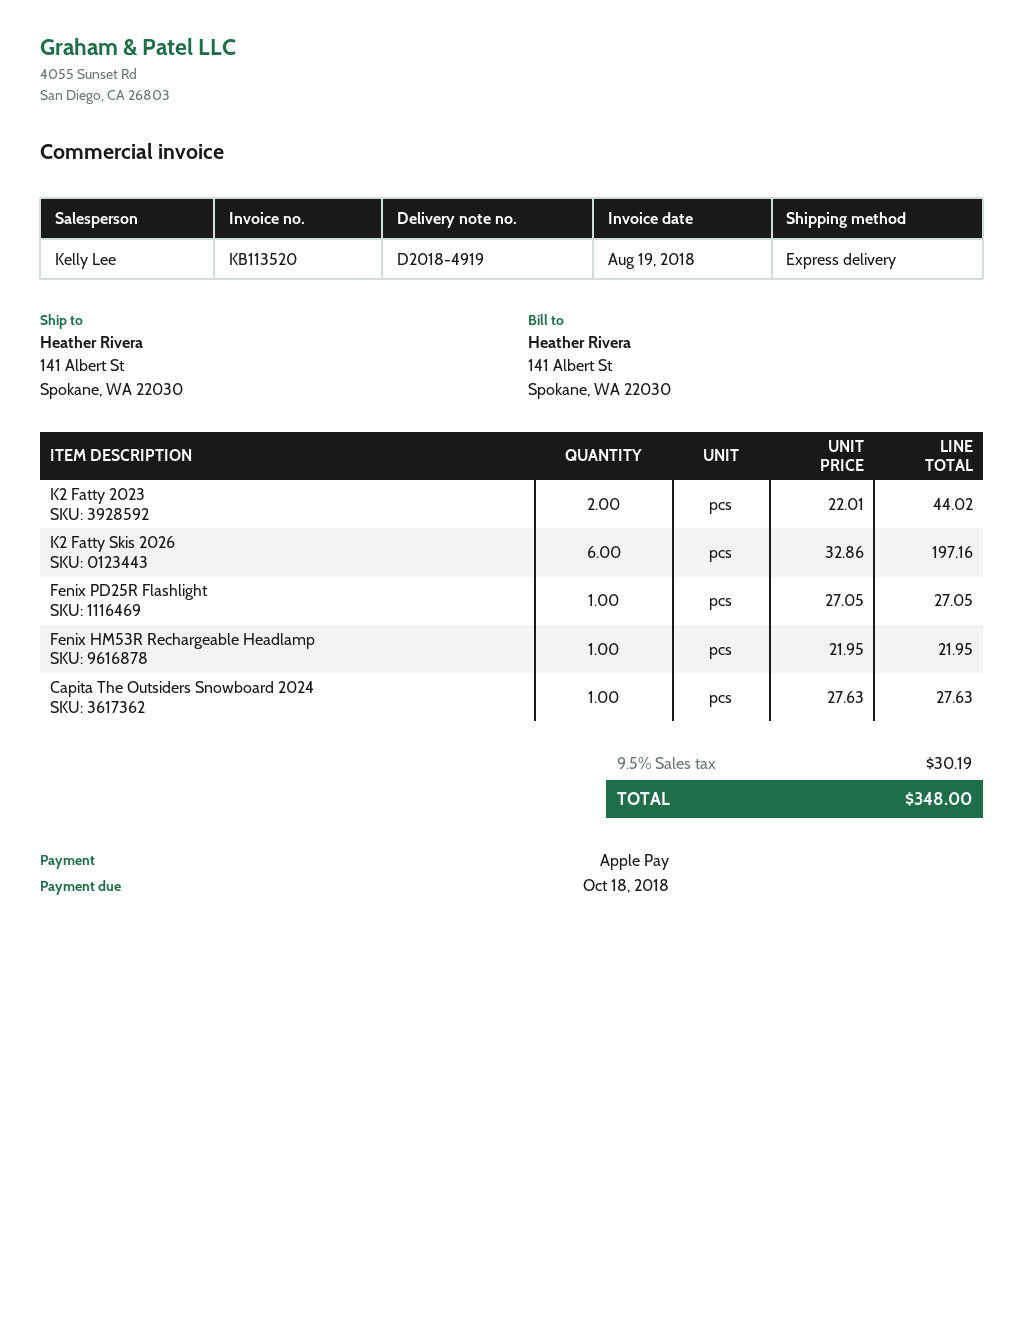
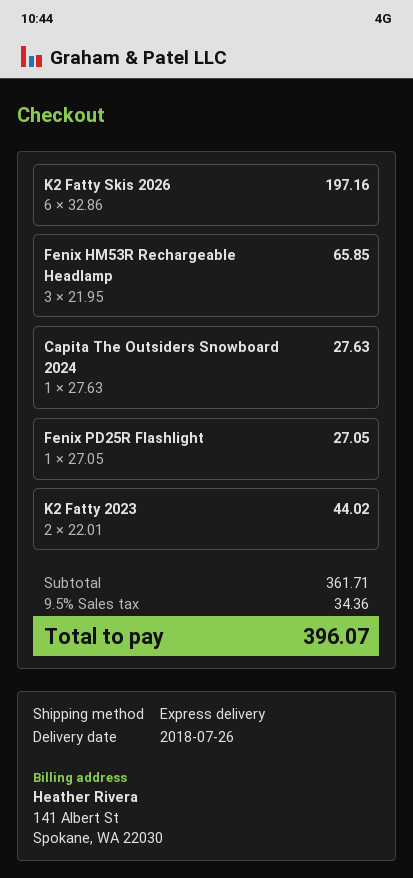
Fenix HM53R Rechargeable Headlamp: 1 x 21.95 = 21.95 -> 3 x 21.95 = 65.85
tax: 9.5% = 30.19 -> 9.5% = 34.36
total: 348.00 -> 396.07

